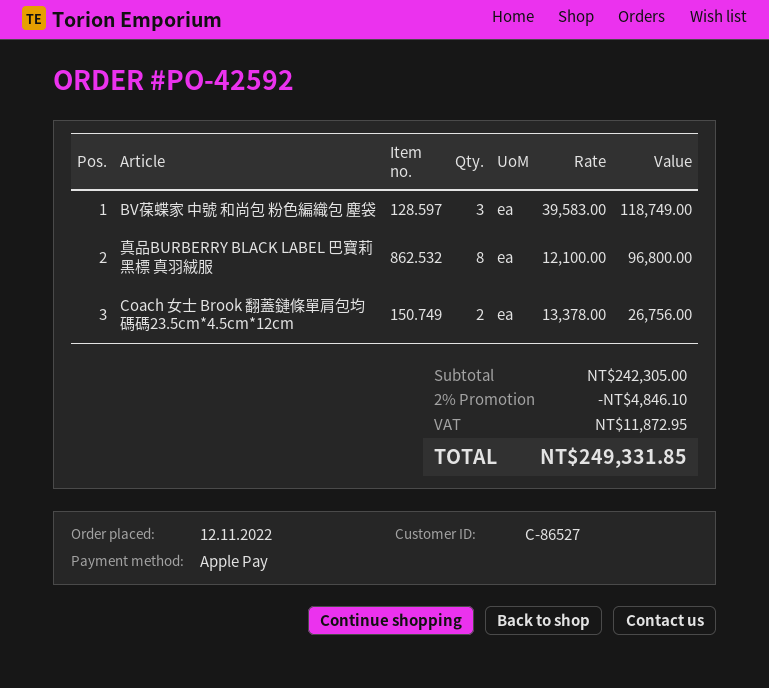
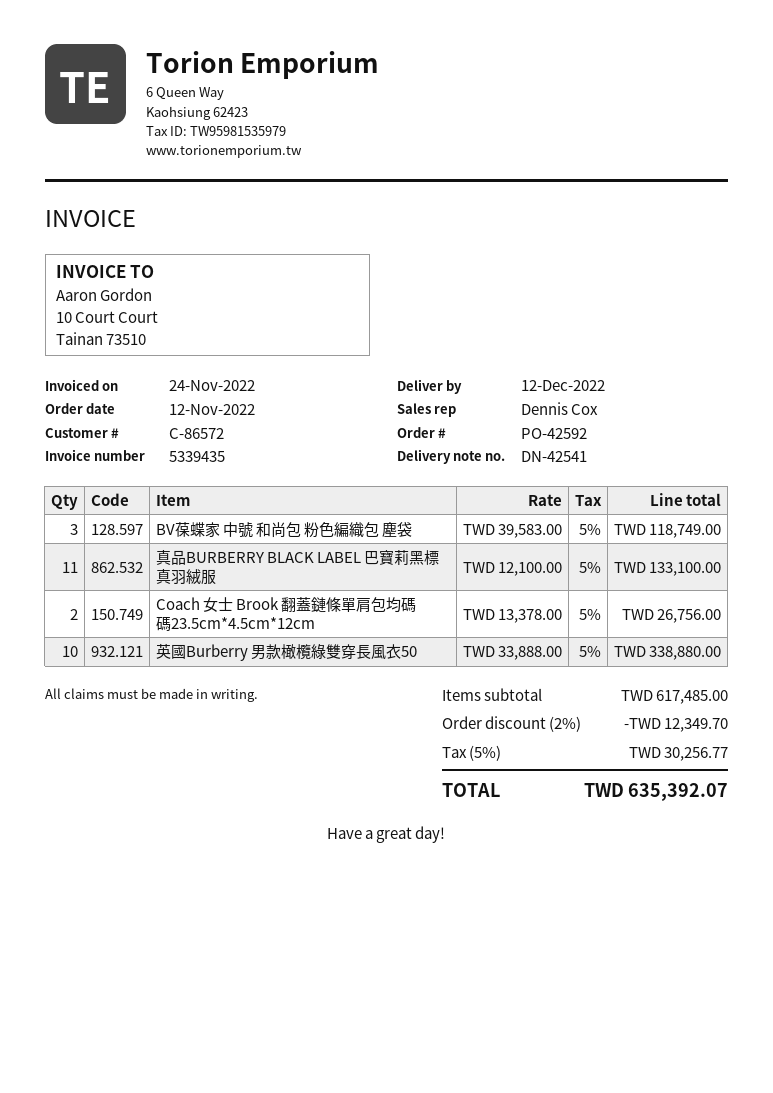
customer number: C-86527 -> C-86572
真品BURBERRY BLACK LABEL 巴寶莉黑標 真羽絨服: 8 x 12100.00 = 96800.00 -> 11 x 12100.00 = 133100.00
英國Burberry 男款橄欖綠雙穿長風衣50: none -> 10 x 33888.00 = 338880.00
subtotal: 242305.00 -> 617485.00
discount: 2% = 4846.10 -> 2% = 12349.70
tax: 11872.95 -> 30256.77
total: 249331.85 -> 635392.07

